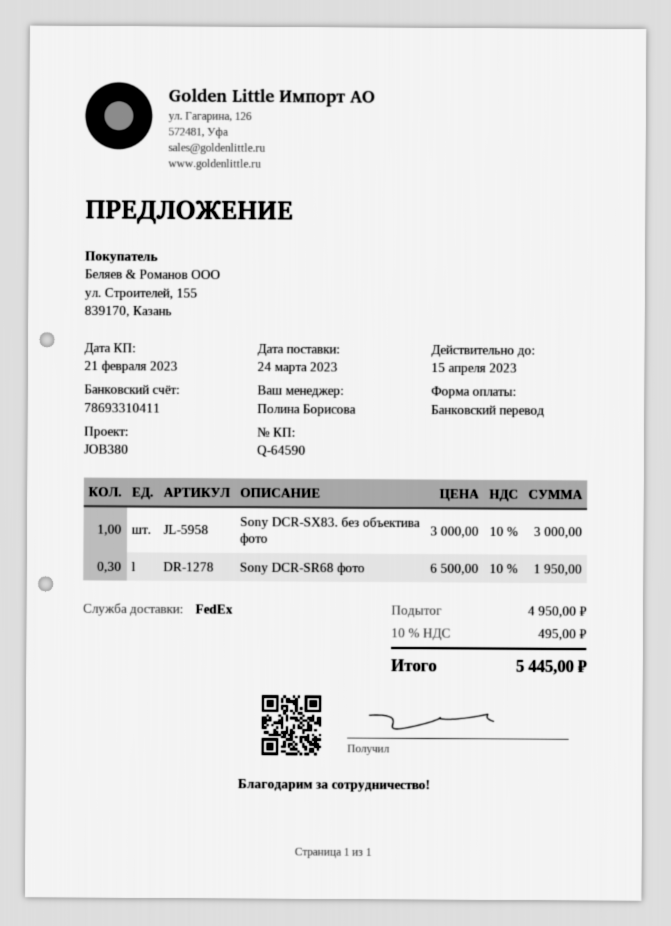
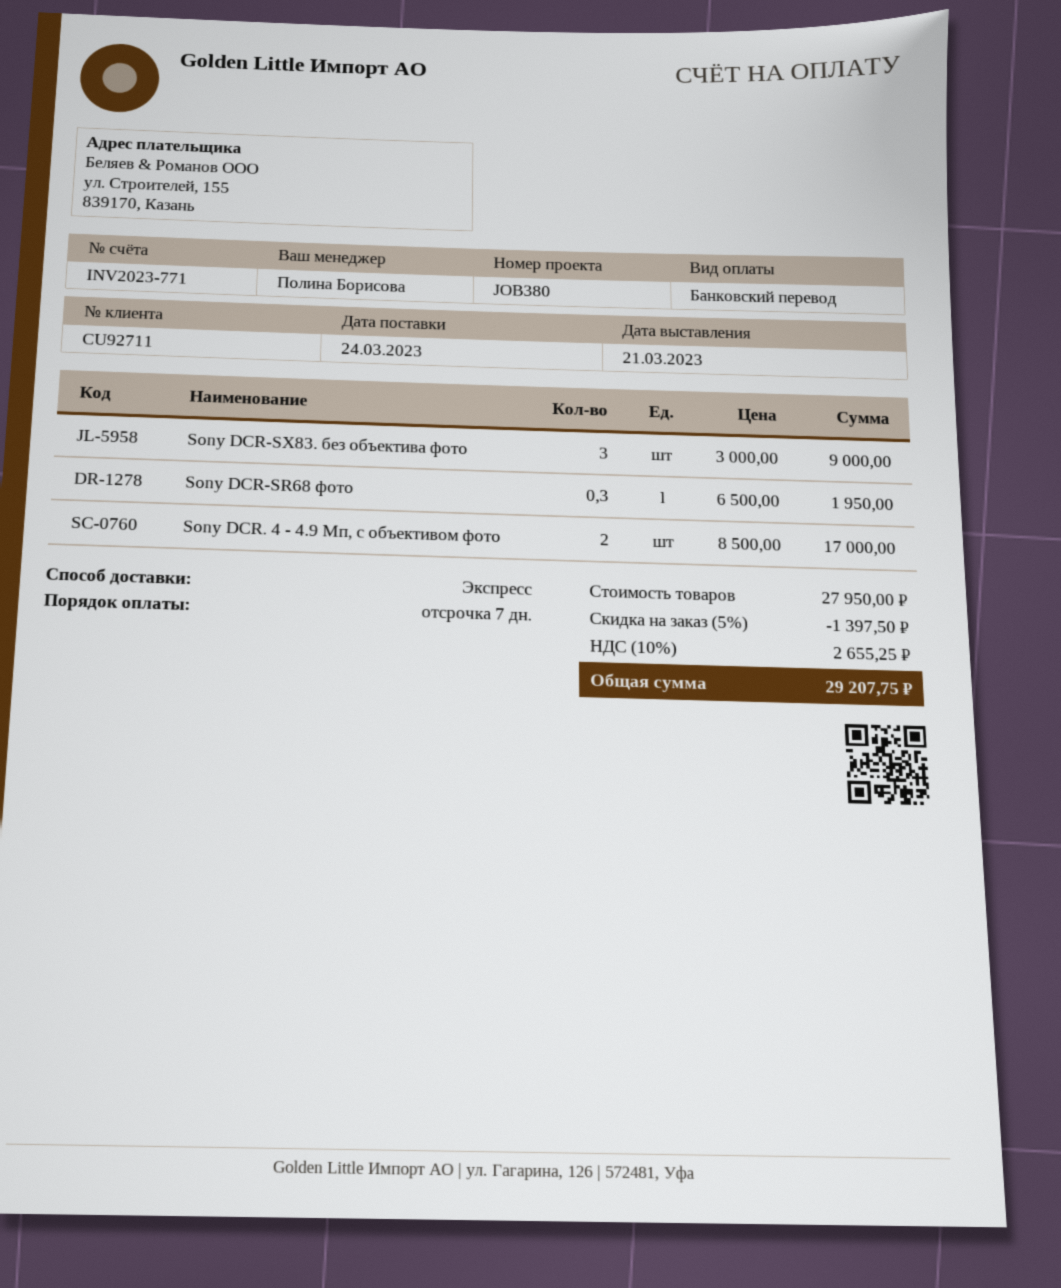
shipping method: FedEx -> express
Sony DCR-SX83. без объектива фото: 1 x 3000.00 = 3000.00 -> 3 x 3000.00 = 9000.00
Sony DCR. 4 - 4.9 Мп, с объективом фото: none -> 2 x 8500.00 = 17000.00
subtotal: 4950.00 -> 27950.00
discount: none -> 5% = 1397.50
tax: 10% = 495.00 -> 10% = 2655.25
total: 5445.00 -> 29207.75

